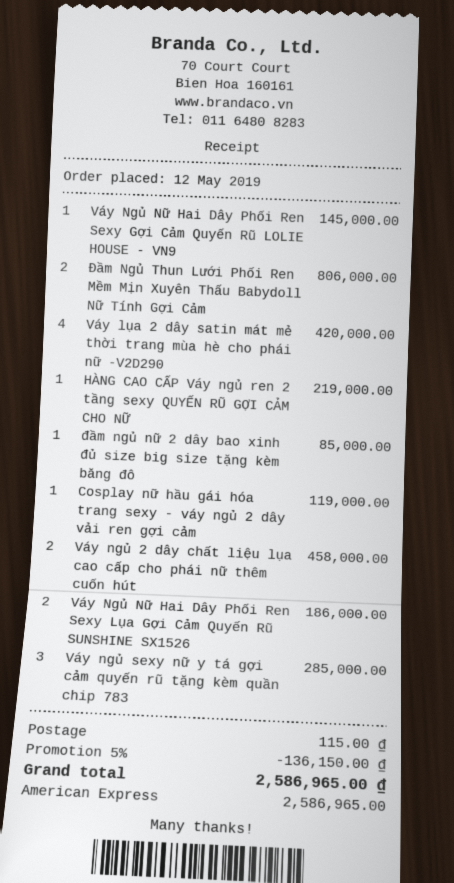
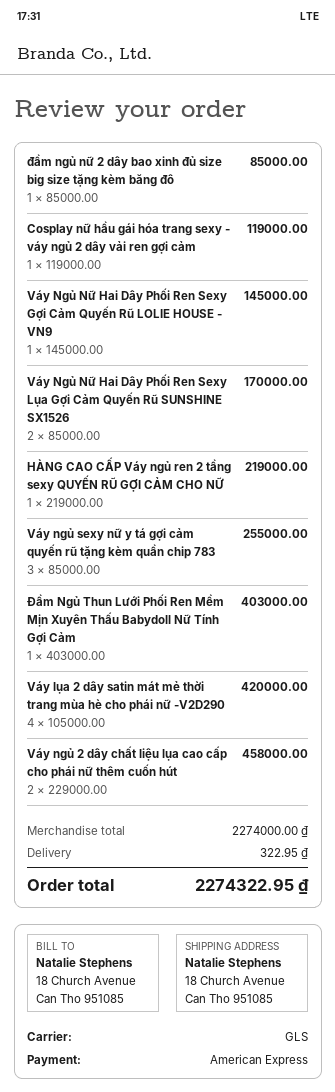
Đầm Ngủ Thun Lưới Phối Ren Mềm Mịn Xuyên Thấu Babydoll Nữ Tính Gợi Cảm: 2 for 806000.00 -> 1 for 403000.00
Váy Ngủ Nữ Hai Dây Phối Ren Sexy Lụa Gợi Cảm Quyến Rũ SUNSHINE SX1526: 2 for 186000.00 -> 2 for 170000.00
Váy ngủ sexy nữ y tá gợi cảm quyến rũ tặng kèm quần chip 783: 3 for 285000.00 -> 3 for 255000.00
discount: 5% = 136150.00 -> none
shipping: 115.00 -> 322.95
total: 2586965.00 -> 2274322.95

